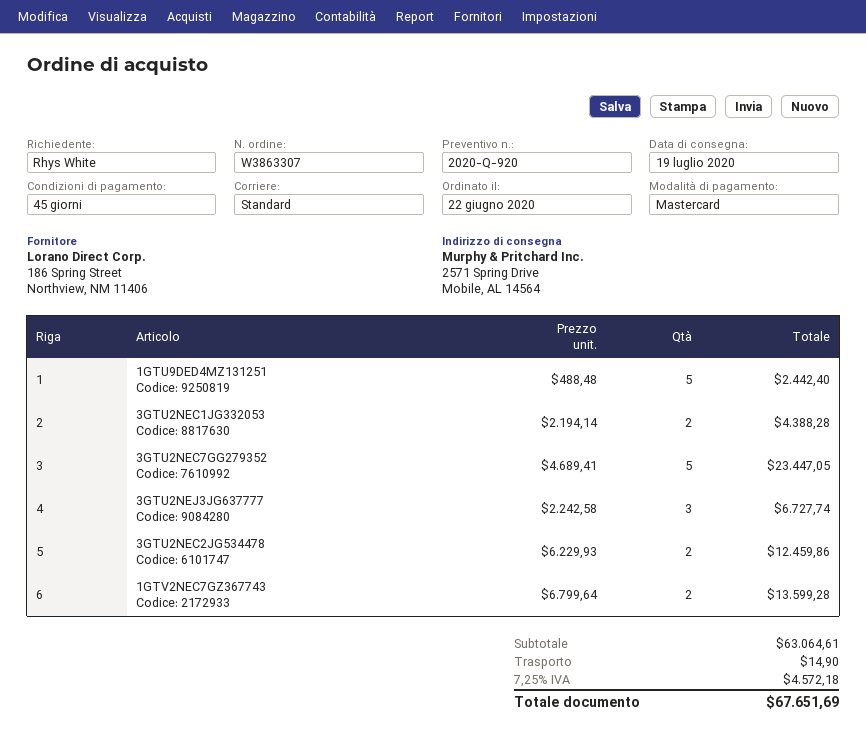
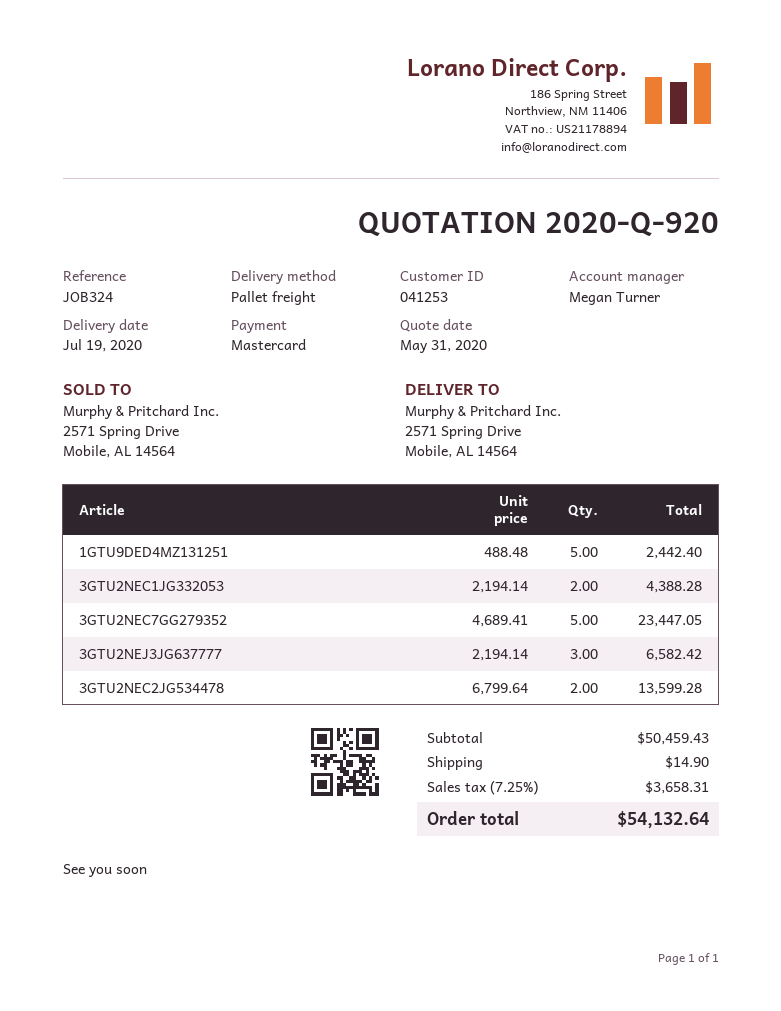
shipping method: standard -> pallet freight
3GTU2NEJ3JG637777: 3 x 2242.58 = 6727.74 -> 3 x 2194.14 = 6582.42
3GTU2NEC2JG534478: 2 x 6229.93 = 12459.86 -> 2 x 6799.64 = 13599.28
1GTV2NEC7GZ367743: 2 x 6799.64 = 13599.28 -> none
subtotal: 63064.61 -> 50459.43
tax: 7.25% = 4572.18 -> 7.25% = 3658.31
total: 67651.69 -> 54132.64

